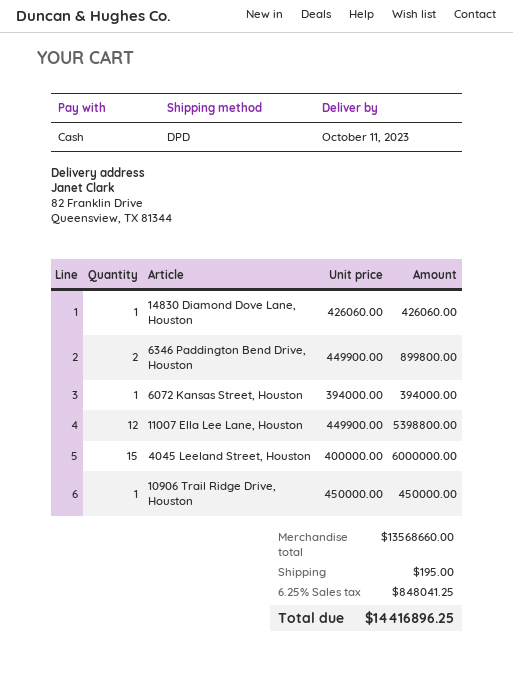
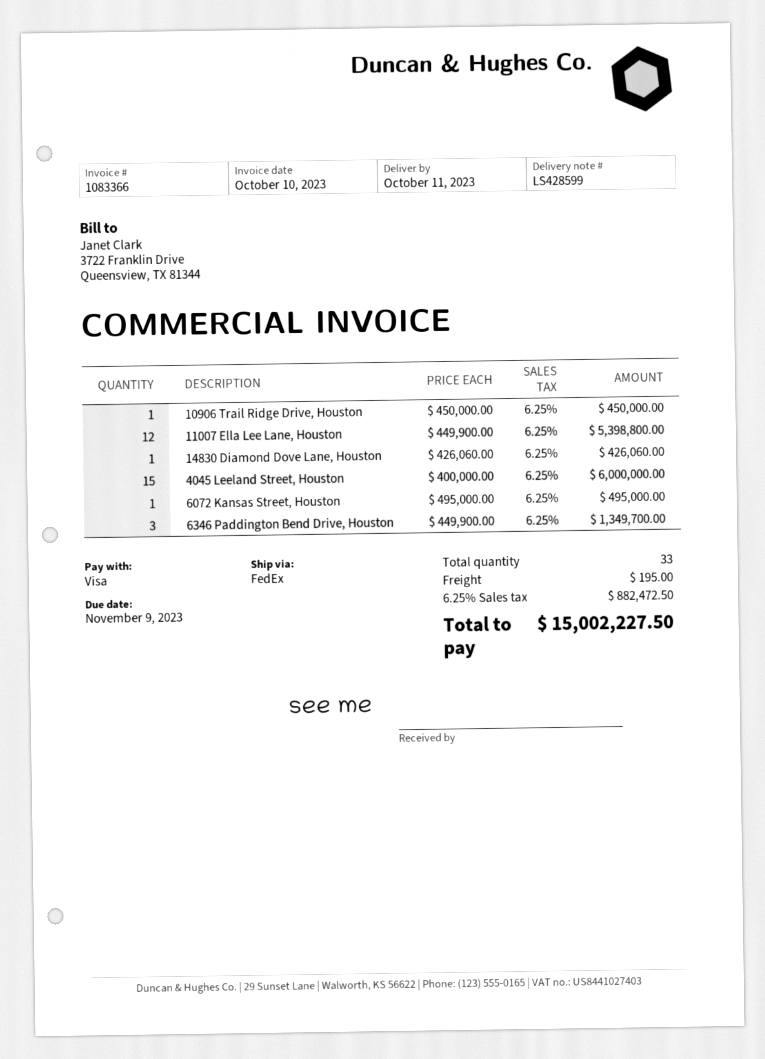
payment method: cash -> Visa
shipping method: DPD -> FedEx
6346 Paddington Bend Drive, Houston: 2 x 449900.00 = 899800.00 -> 3 x 449900.00 = 1349700.00
6072 Kansas Street, Houston: 1 x 394000.00 = 394000.00 -> 1 x 495000.00 = 495000.00
tax: 6.25% = 848041.25 -> 6.25% = 882472.50
total: 14416896.25 -> 15002227.50

